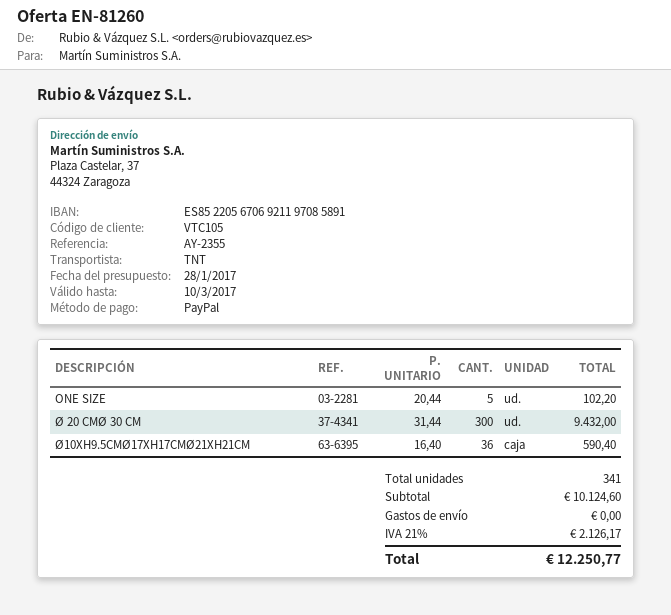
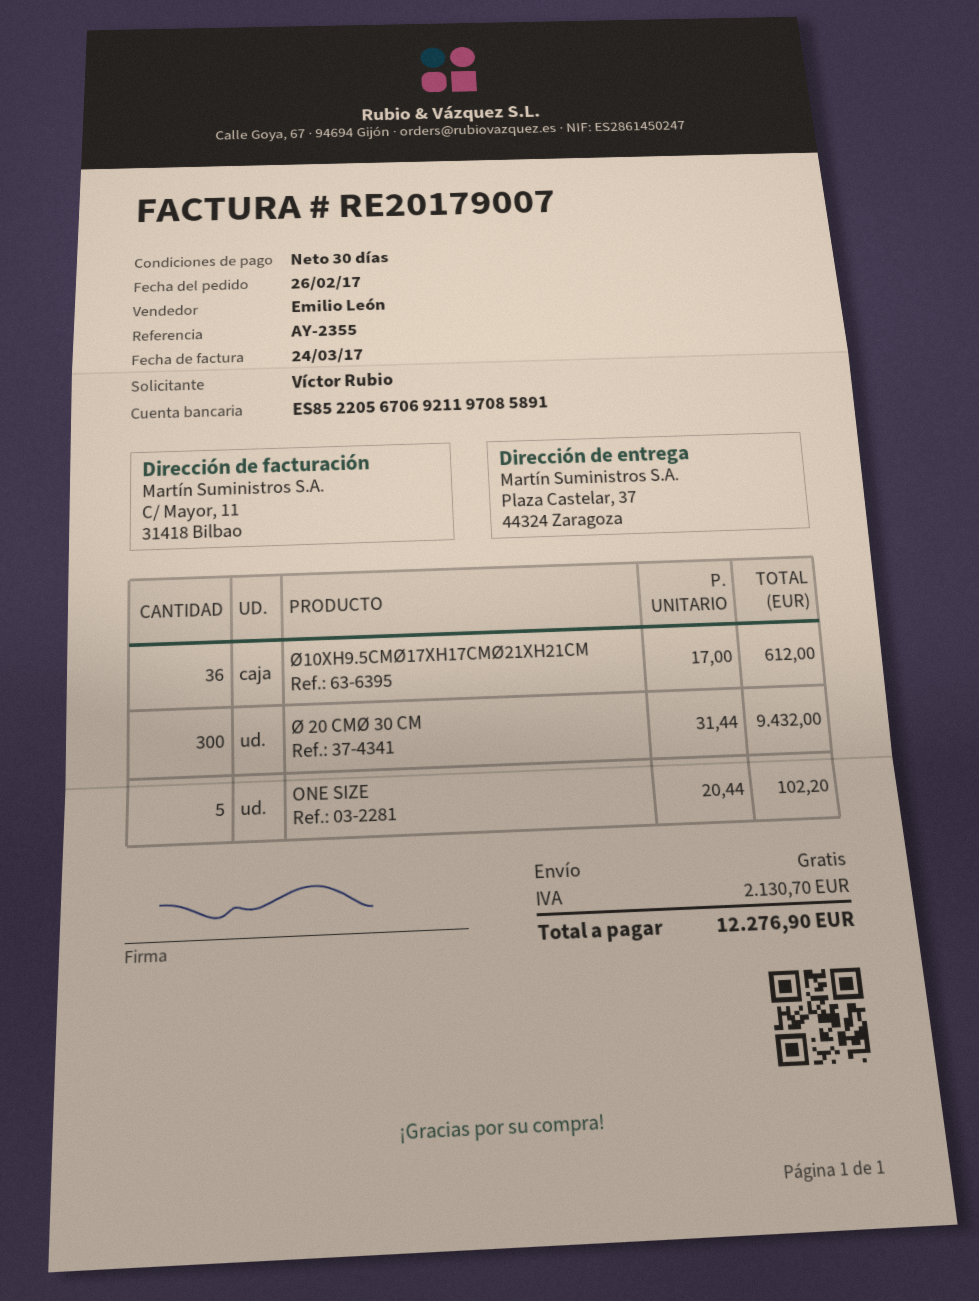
Ø10XH9.5CMØ17XH17CMØ21XH21CM: 36 x 16.40 = 590.40 -> 36 x 17.00 = 612.00
tax: 2126.17 -> 2130.70
total: 12250.77 -> 12276.90

